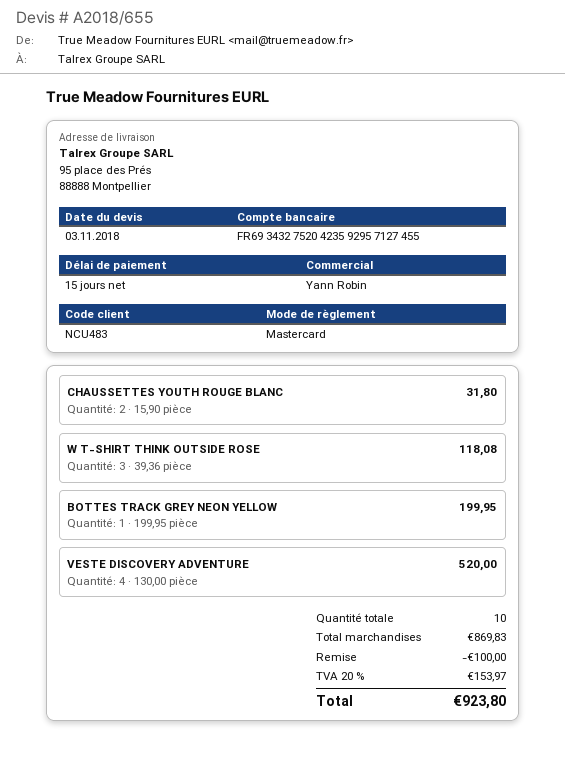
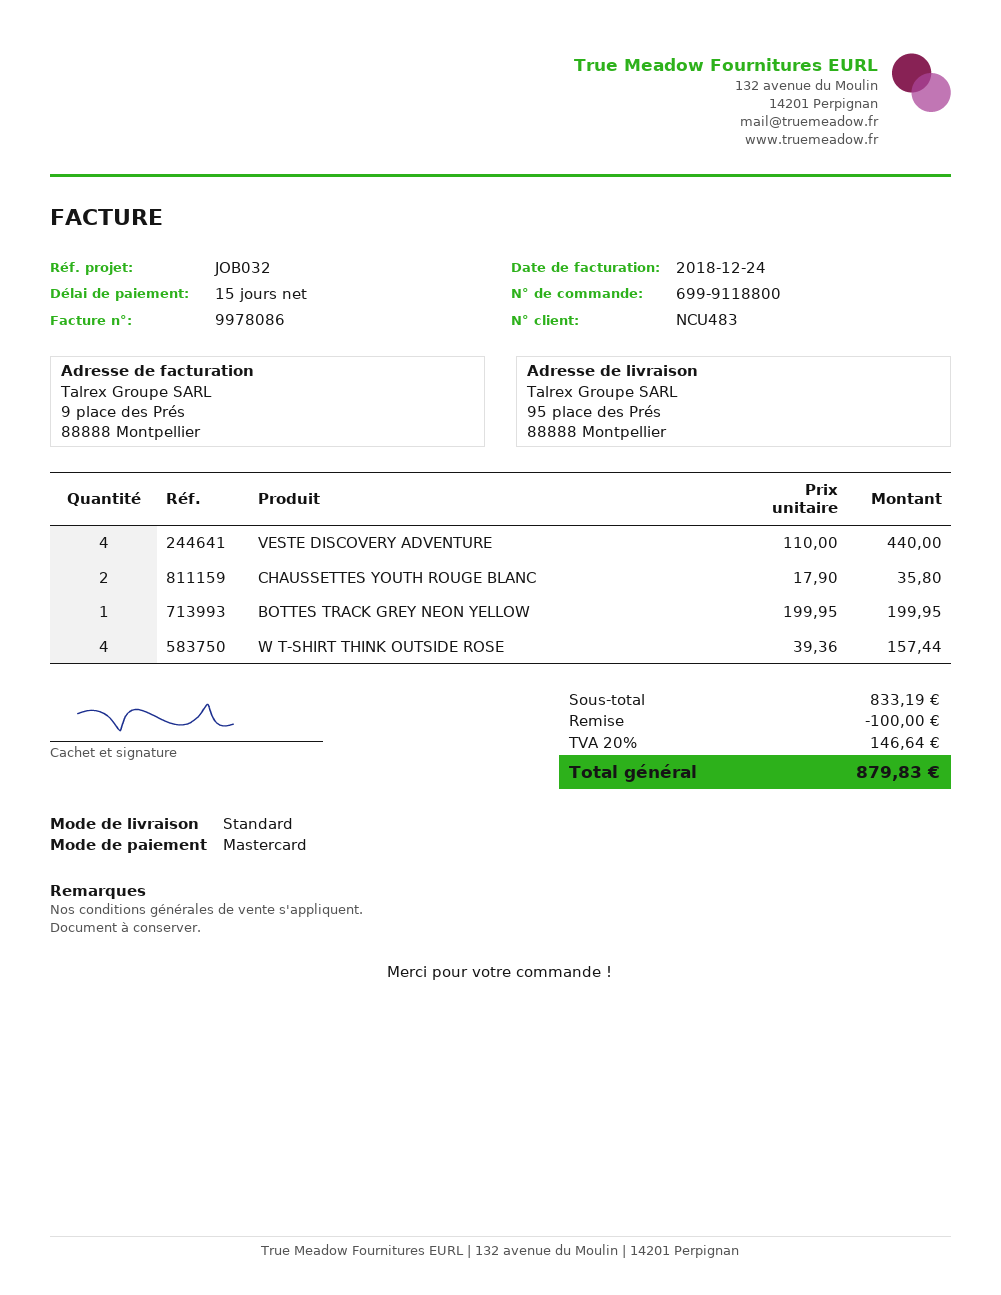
CHAUSSETTES YOUTH ROUGE BLANC: 2 x 15.90 = 31.80 -> 2 x 17.90 = 35.80
W T-SHIRT THINK OUTSIDE ROSE: 3 x 39.36 = 118.08 -> 4 x 39.36 = 157.44
VESTE DISCOVERY ADVENTURE: 4 x 130.00 = 520.00 -> 4 x 110.00 = 440.00
subtotal: 869.83 -> 833.19
tax: 20% = 153.97 -> 20% = 146.64
total: 923.80 -> 879.83

